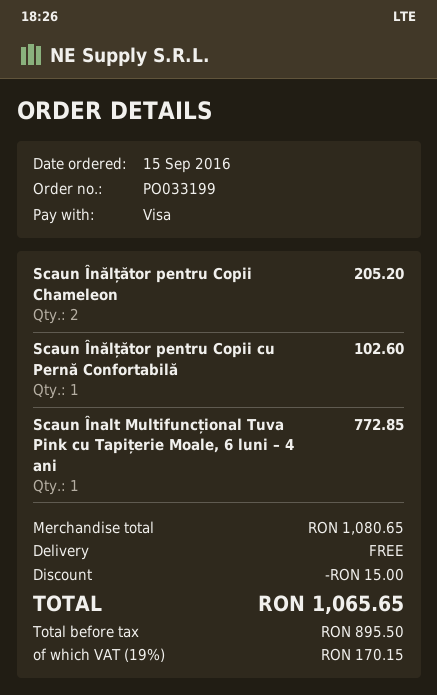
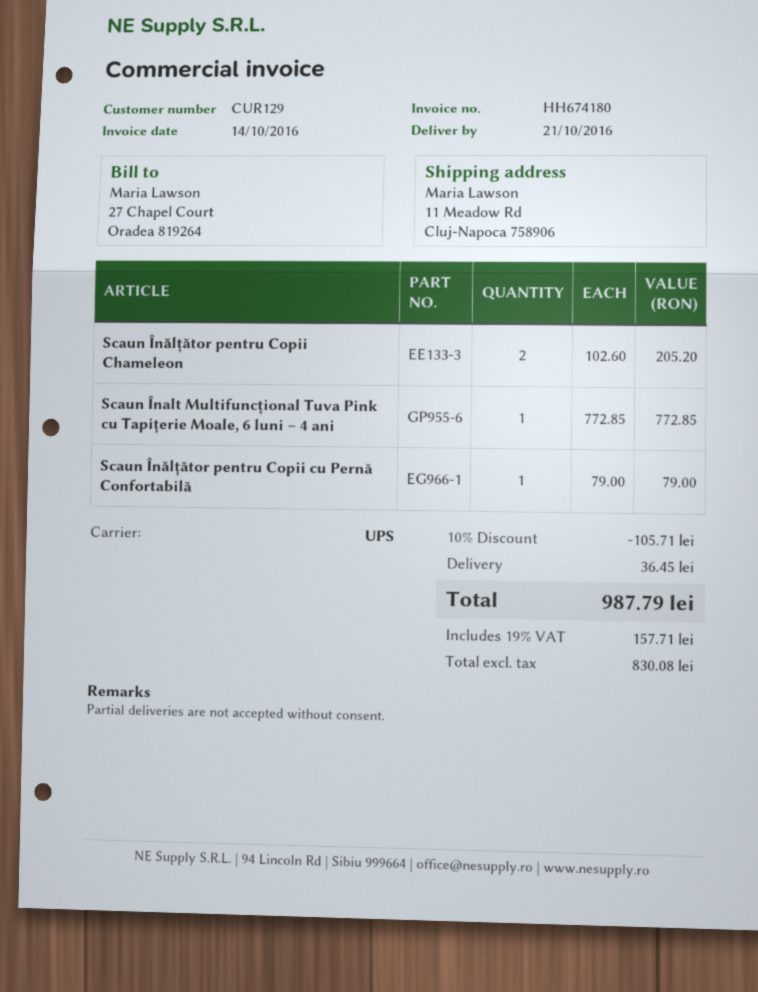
Scaun Înălțător pentru Copii cu Pernă Confortabilă: 1 for 102.60 -> 1 for 79.00
discount: 15.00 -> 105.71
shipping: 0.00 -> 36.45
net: 895.50 -> 830.08
tax: 19% = 170.15 -> 19% = 157.71
total: 1065.65 -> 987.79

